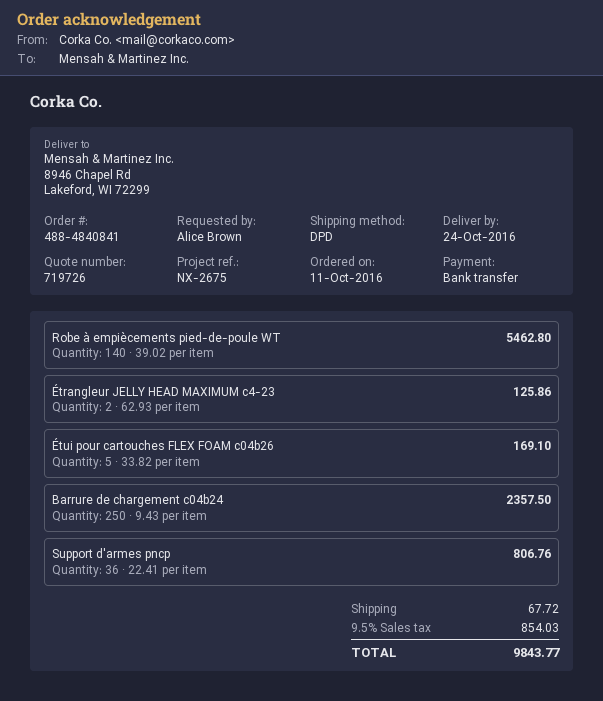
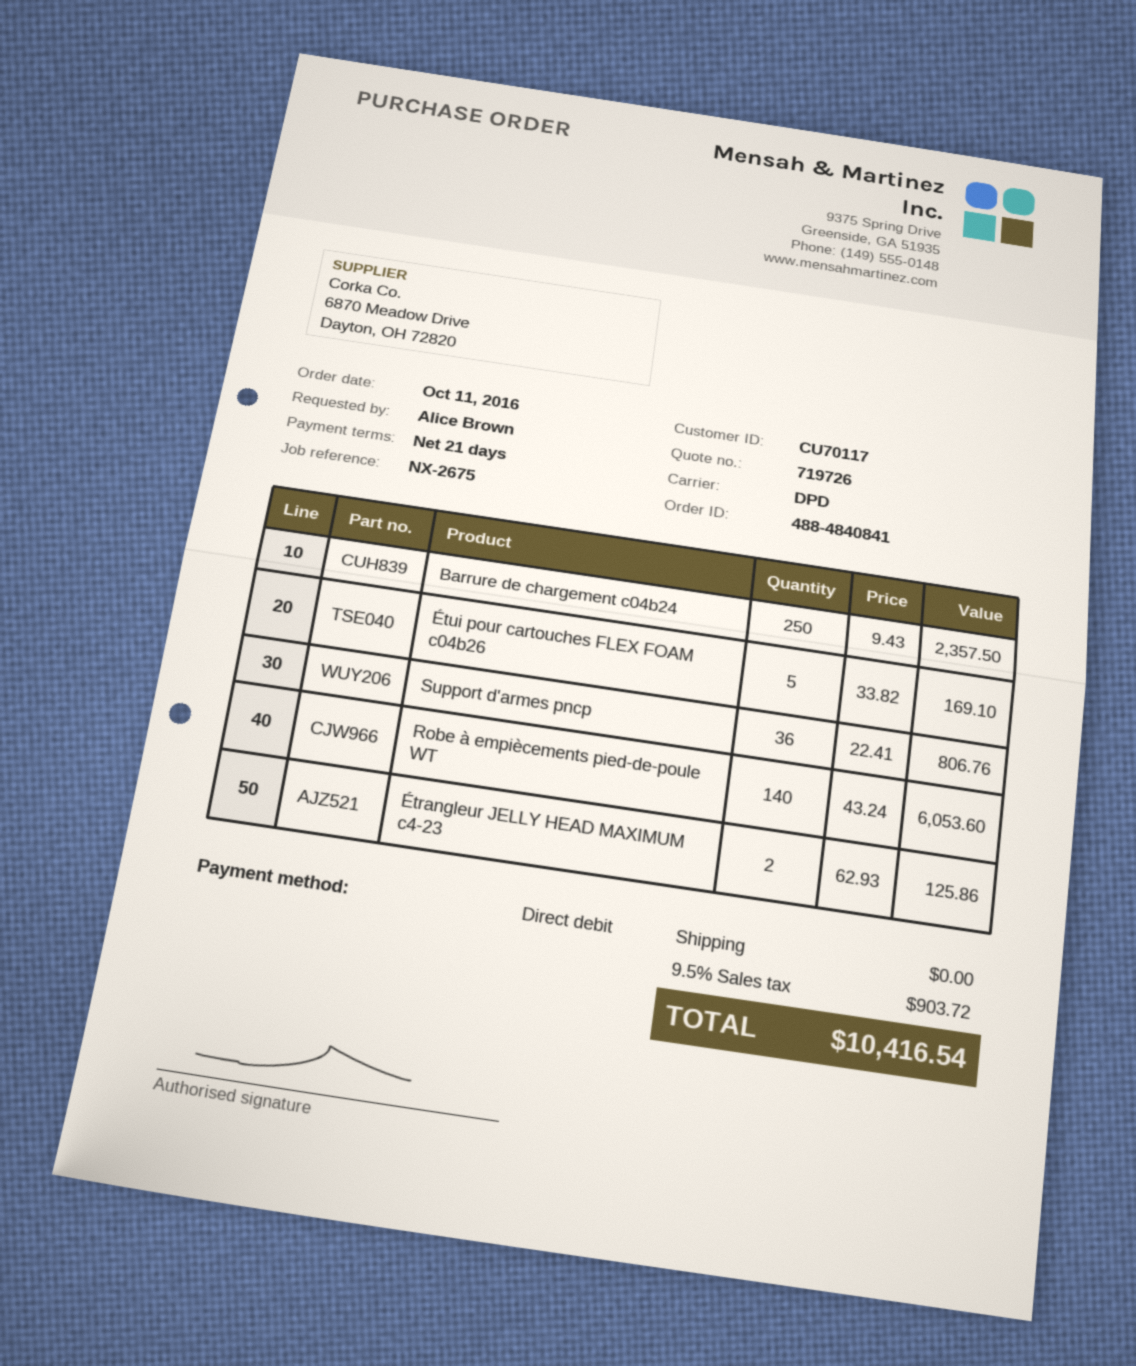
payment method: bank transfer -> direct debit
Robe à empiècements pied-de-poule WT: 140 x 39.02 = 5462.80 -> 140 x 43.24 = 6053.60
shipping: 67.72 -> 0.00
tax: 9.5% = 854.03 -> 9.5% = 903.72
total: 9843.77 -> 10416.54

